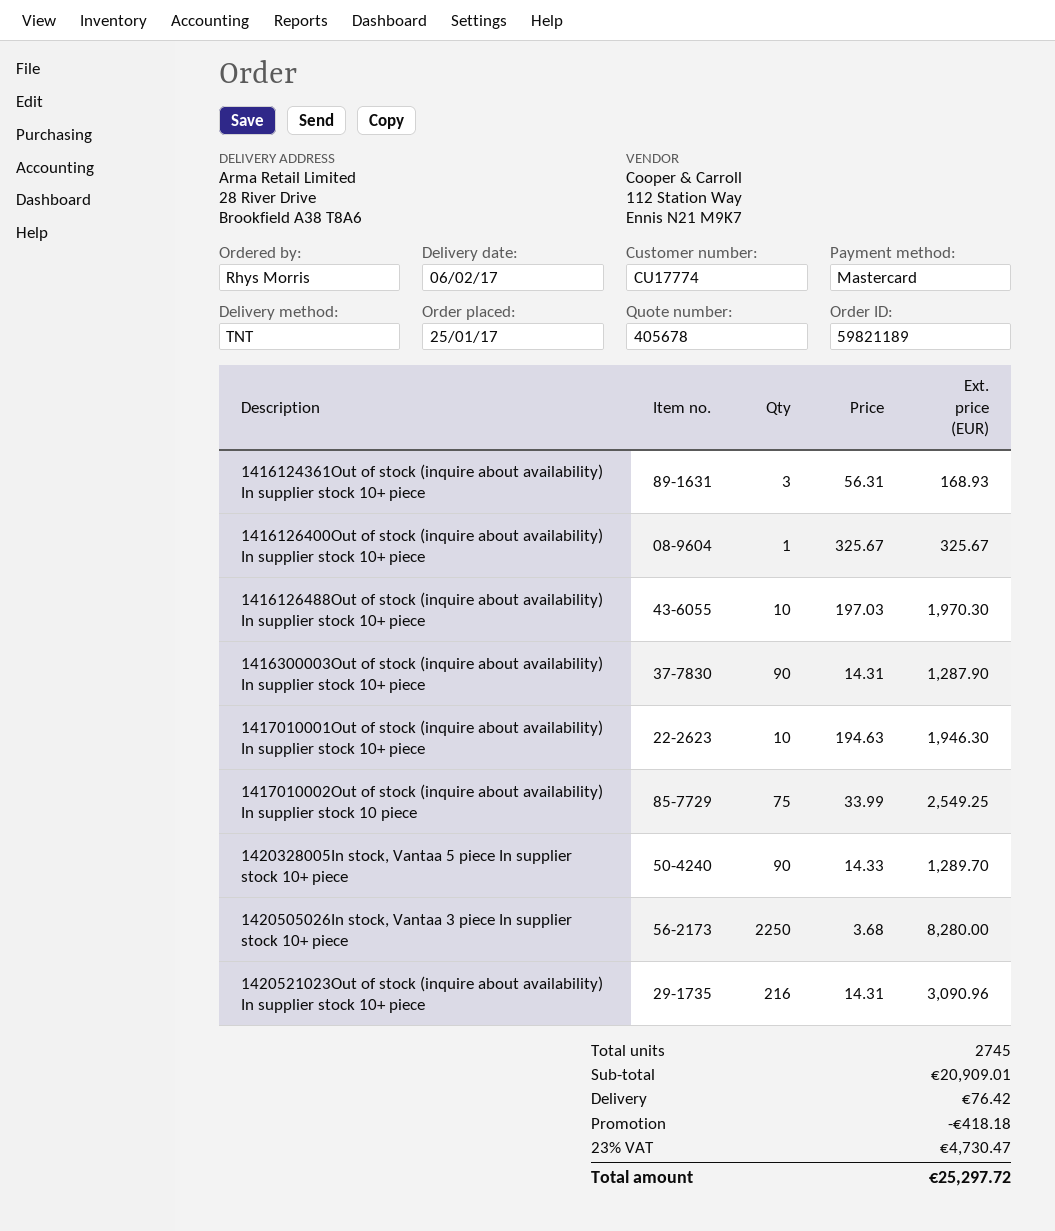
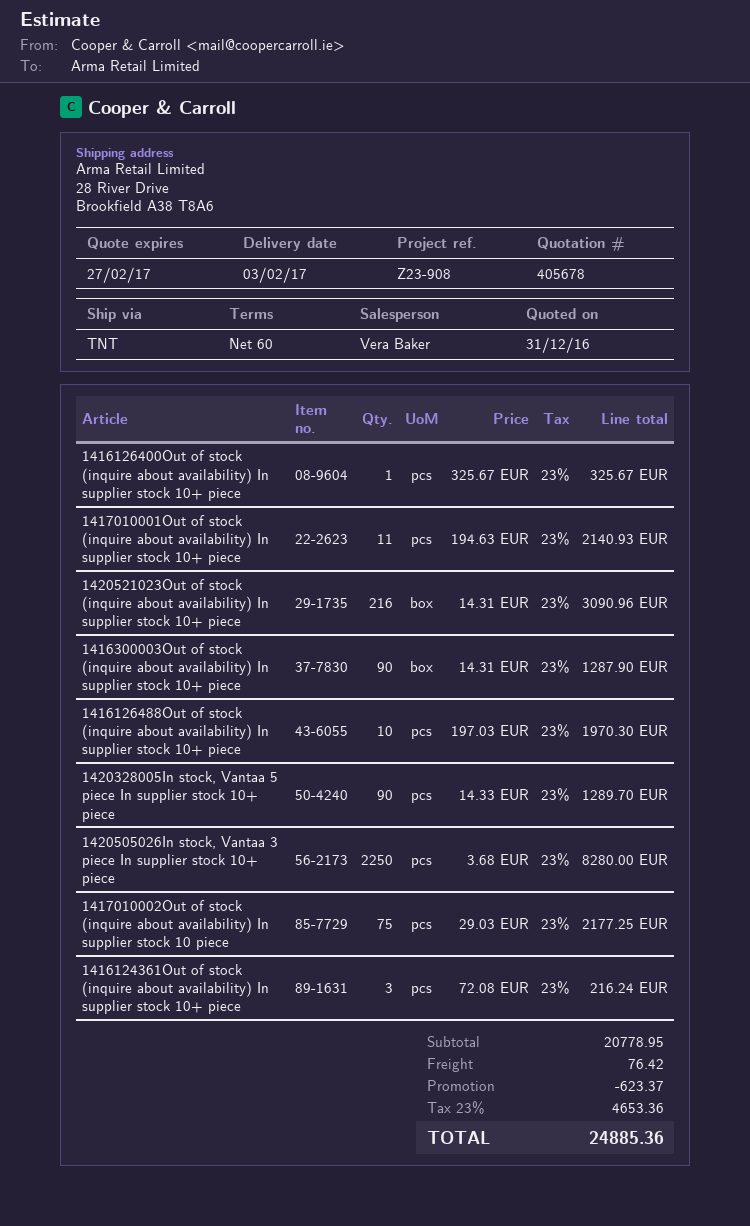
delivery date: 2017-02-06 -> 2017-02-03
1416124361Out of stock (inquire about availability) In supplier stock 10+ piece: 3 x 56.31 = 168.93 -> 3 x 72.08 = 216.24
1417010001Out of stock (inquire about availability) In supplier stock 10+ piece: 10 x 194.63 = 1946.30 -> 11 x 194.63 = 2140.93
1417010002Out of stock (inquire about availability) In supplier stock 10 piece: 75 x 33.99 = 2549.25 -> 75 x 29.03 = 2177.25
subtotal: 20909.01 -> 20778.95
discount: 418.18 -> 623.37
tax: 23% = 4730.47 -> 23% = 4653.36
total: 25297.72 -> 24885.36

